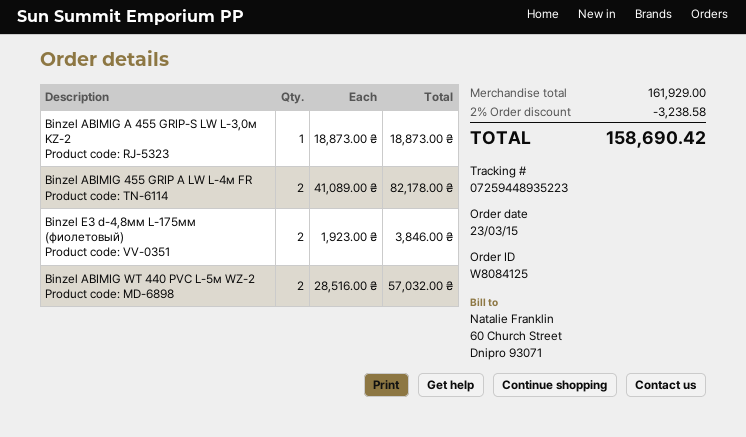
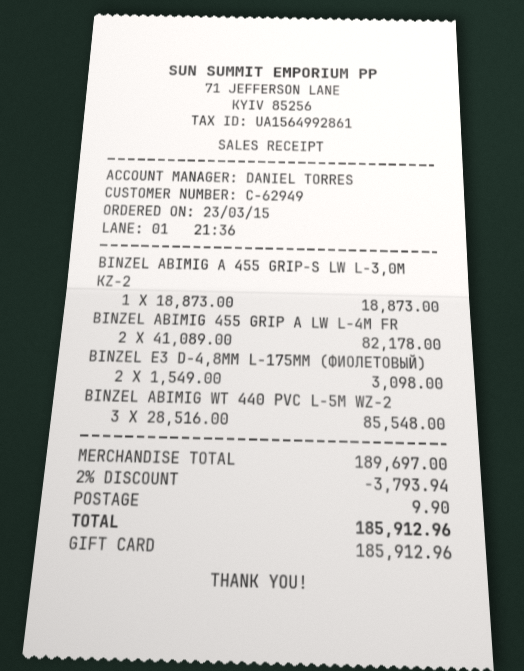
Binzel E3 d-4,8мм L-175мм (фиолетовый): 2 x 1923.00 = 3846.00 -> 2 x 1549.00 = 3098.00
Binzel ABIMIG WT 440 PVC L-5м WZ-2: 2 x 28516.00 = 57032.00 -> 3 x 28516.00 = 85548.00
subtotal: 161929.00 -> 189697.00
discount: 2% = 3238.58 -> 2% = 3793.94
shipping: none -> 9.90
total: 158690.42 -> 185912.96

